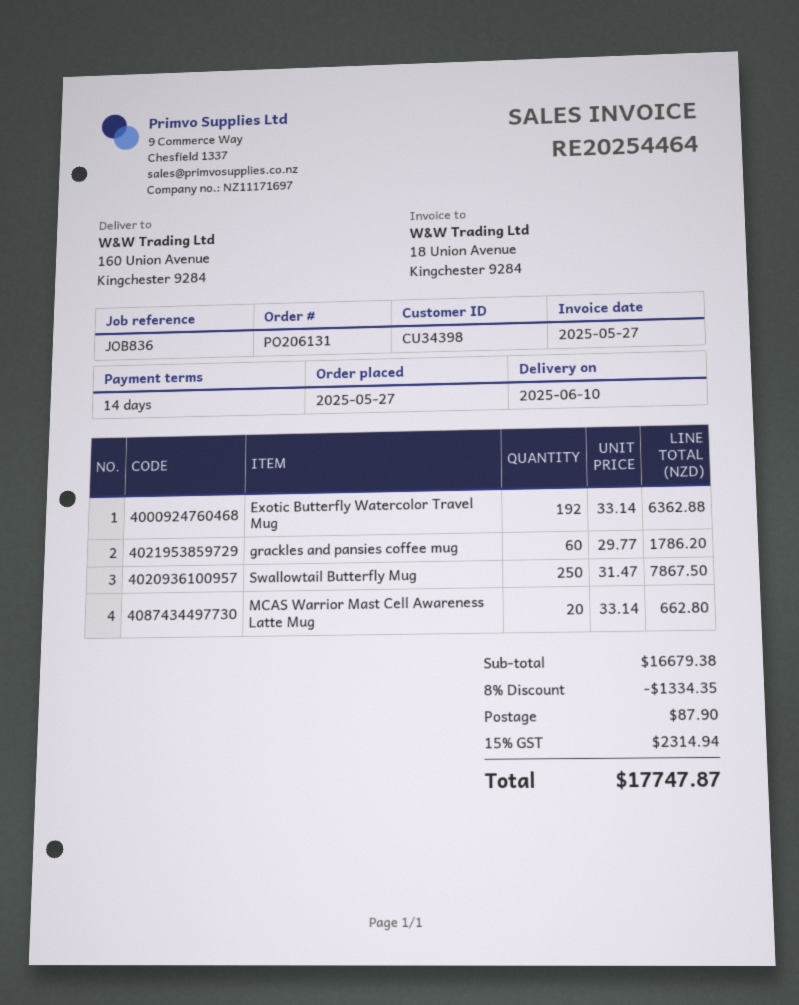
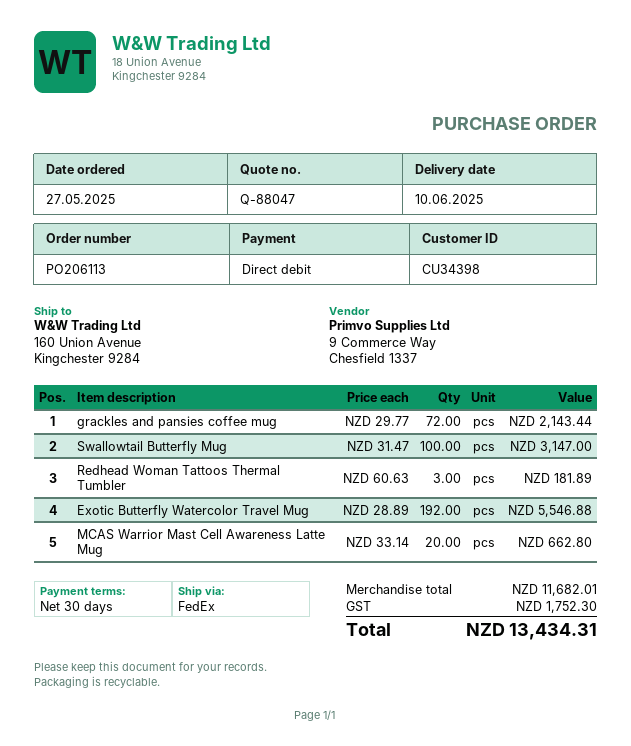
order number: PO206131 -> PO206113
payment terms: 14 days -> 30 days
Exotic Butterfly Watercolor Travel Mug: 192 x 33.14 = 6362.88 -> 192 x 28.89 = 5546.88
grackles and pansies coffee mug: 60 x 29.77 = 1786.20 -> 72 x 29.77 = 2143.44
Swallowtail Butterfly Mug: 250 x 31.47 = 7867.50 -> 100 x 31.47 = 3147.00
Redhead Woman Tattoos Thermal Tumbler: none -> 3 x 60.63 = 181.89
subtotal: 16679.38 -> 11682.01
discount: 8% = 1334.35 -> none
shipping: 87.90 -> none
tax: 2314.94 -> 1752.30
total: 17747.87 -> 13434.31

